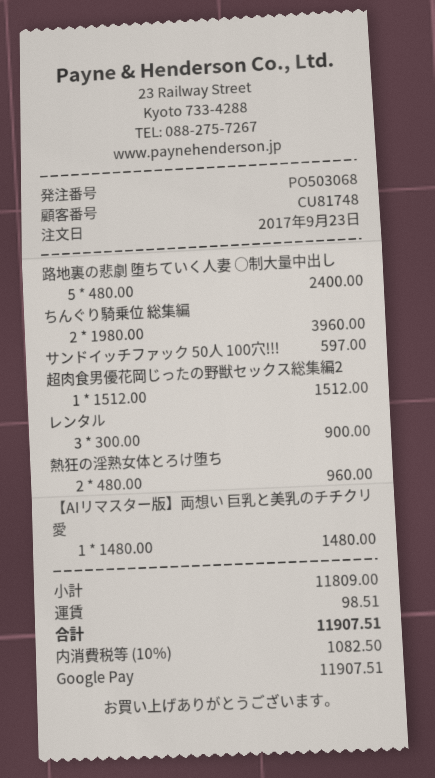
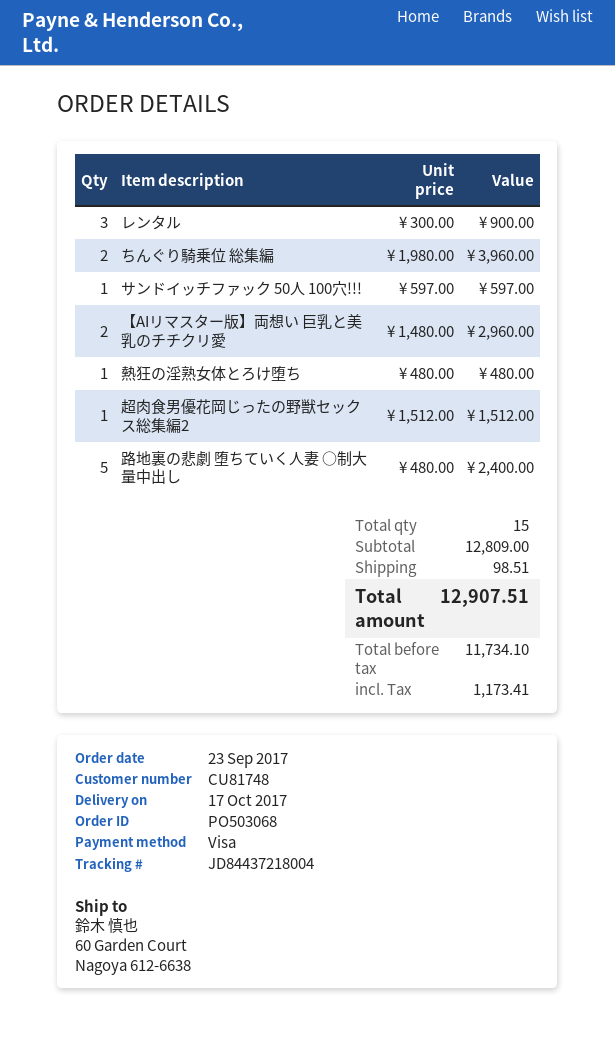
payment method: Google Pay -> Visa
熱狂の淫熟女体とろけ堕ち: 2 x 480.00 = 960.00 -> 1 x 480.00 = 480.00
【AIリマスター版】両想い 巨乳と美乳のチチクリ愛: 1 x 1480.00 = 1480.00 -> 2 x 1480.00 = 2960.00
subtotal: 11809.00 -> 12809.00
tax: 1082.50 -> 1173.41
total: 11907.51 -> 12907.51

